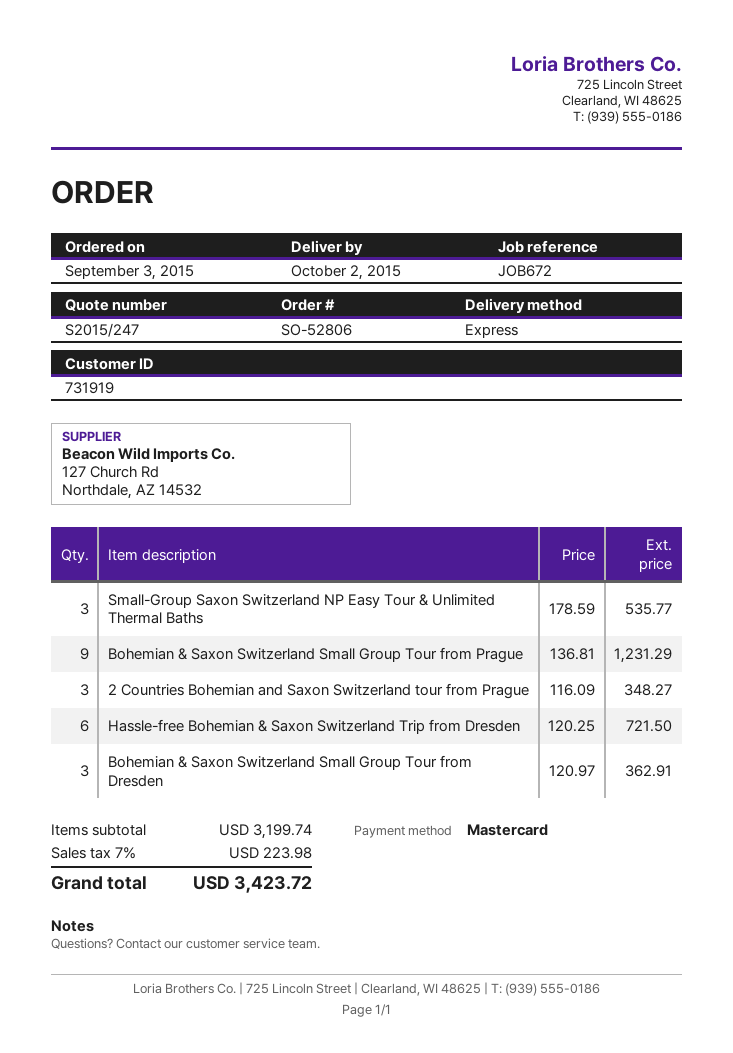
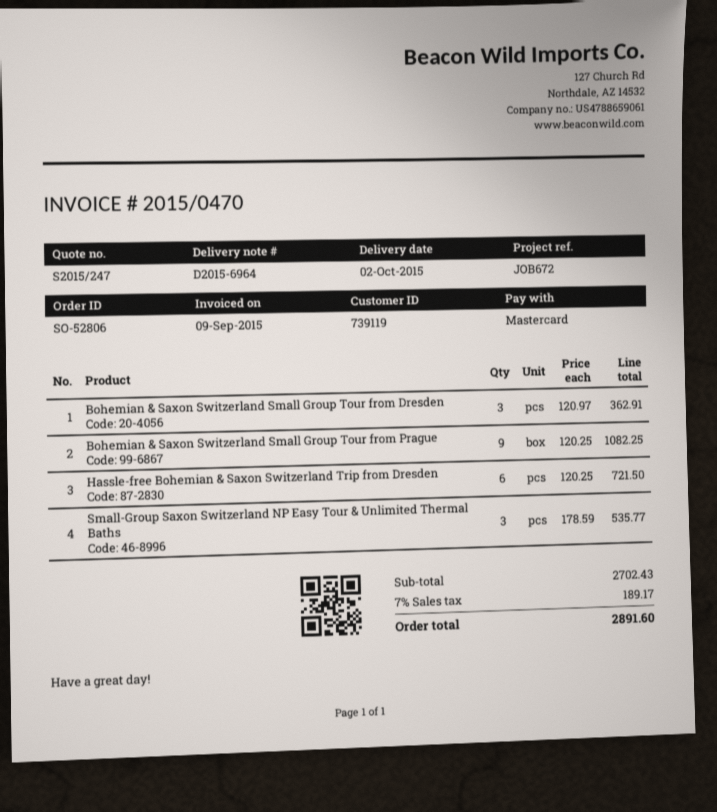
customer number: 731919 -> 739119
Bohemian & Saxon Switzerland Small Group Tour from Prague: 9 x 136.81 = 1231.29 -> 9 x 120.25 = 1082.25
2 Countries Bohemian and Saxon Switzerland tour from Prague: 3 x 116.09 = 348.27 -> none
subtotal: 3199.74 -> 2702.43
tax: 7% = 223.98 -> 7% = 189.17
total: 3423.72 -> 2891.60

